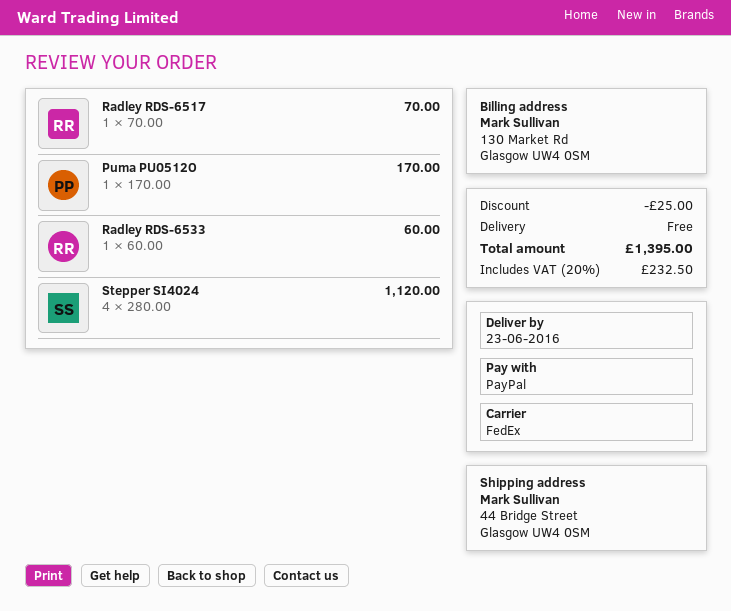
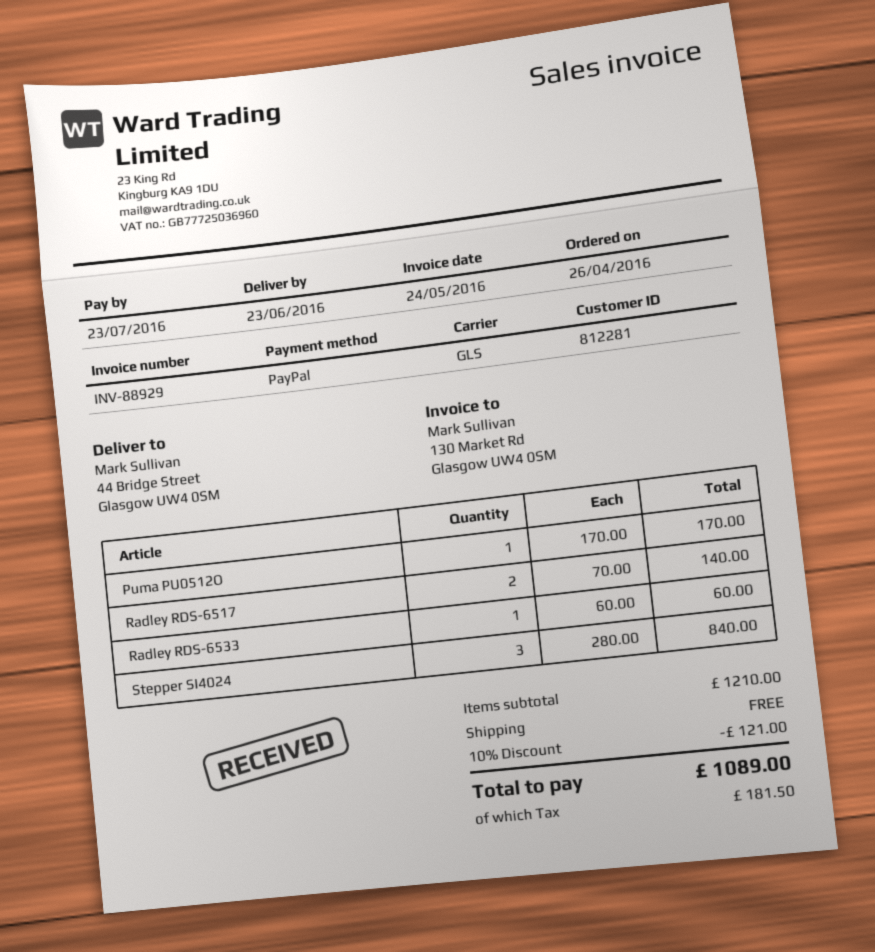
shipping method: FedEx -> GLS
Radley RDS-6517: 1 x 70.00 = 70.00 -> 2 x 70.00 = 140.00
Stepper SI4024: 4 x 280.00 = 1120.00 -> 3 x 280.00 = 840.00
discount: 25.00 -> 121.00
tax: 232.50 -> 181.50
total: 1395.00 -> 1089.00

